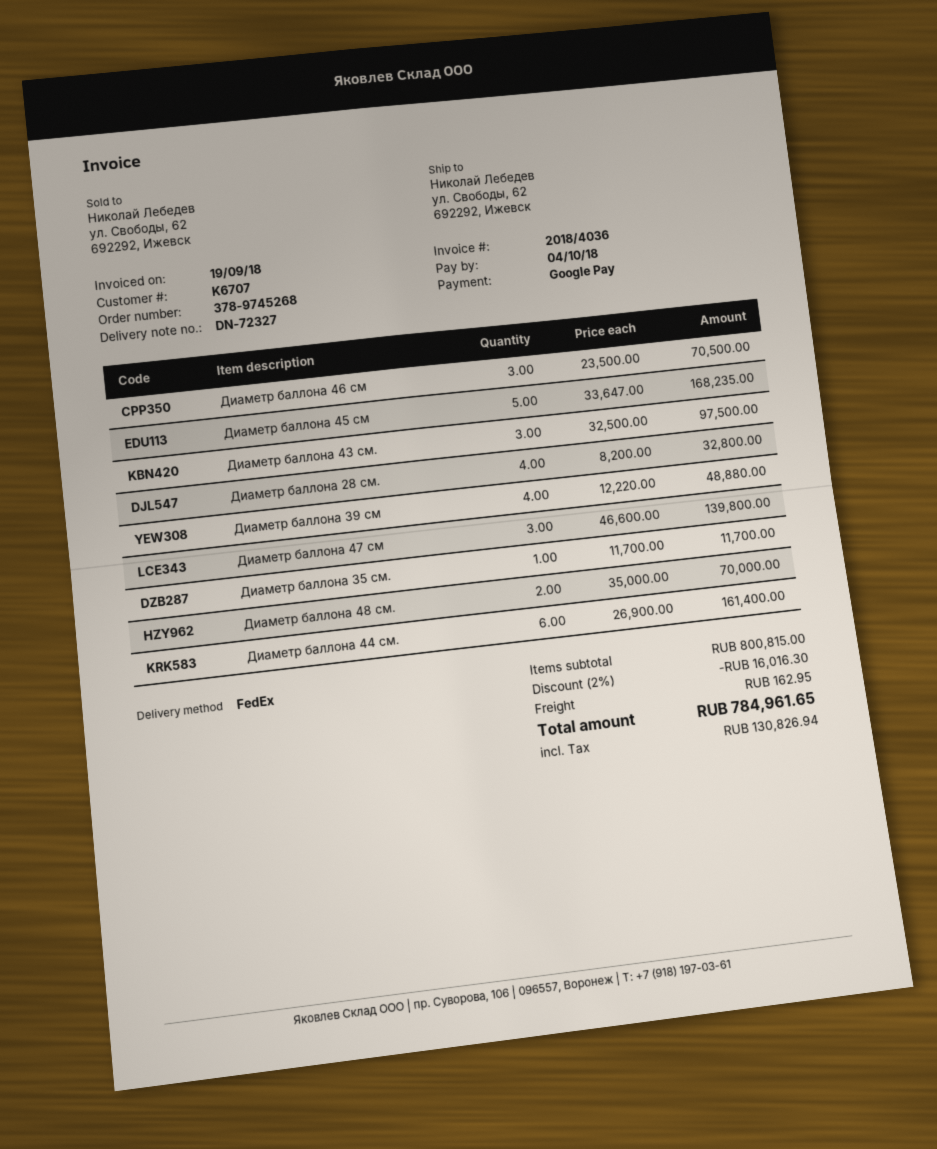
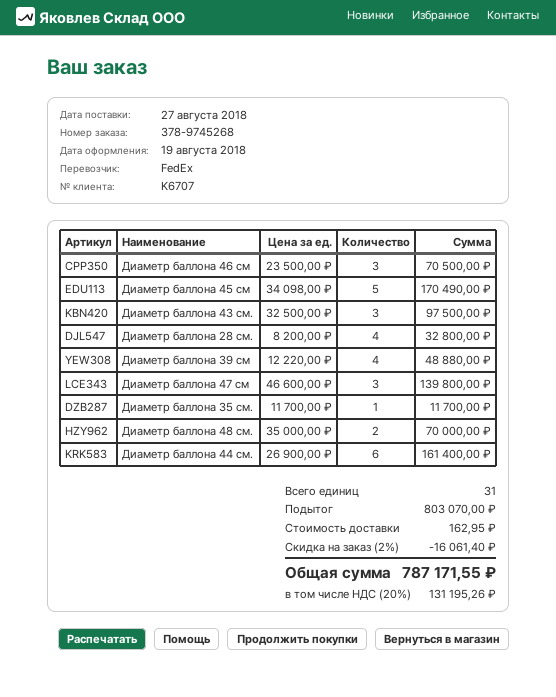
Диаметр баллона 45 см: 5 x 33647.00 = 168235.00 -> 5 x 34098.00 = 170490.00
subtotal: 800815.00 -> 803070.00
discount: 2% = 16016.30 -> 2% = 16061.40
tax: 130826.94 -> 131195.26
total: 784961.65 -> 787171.55

